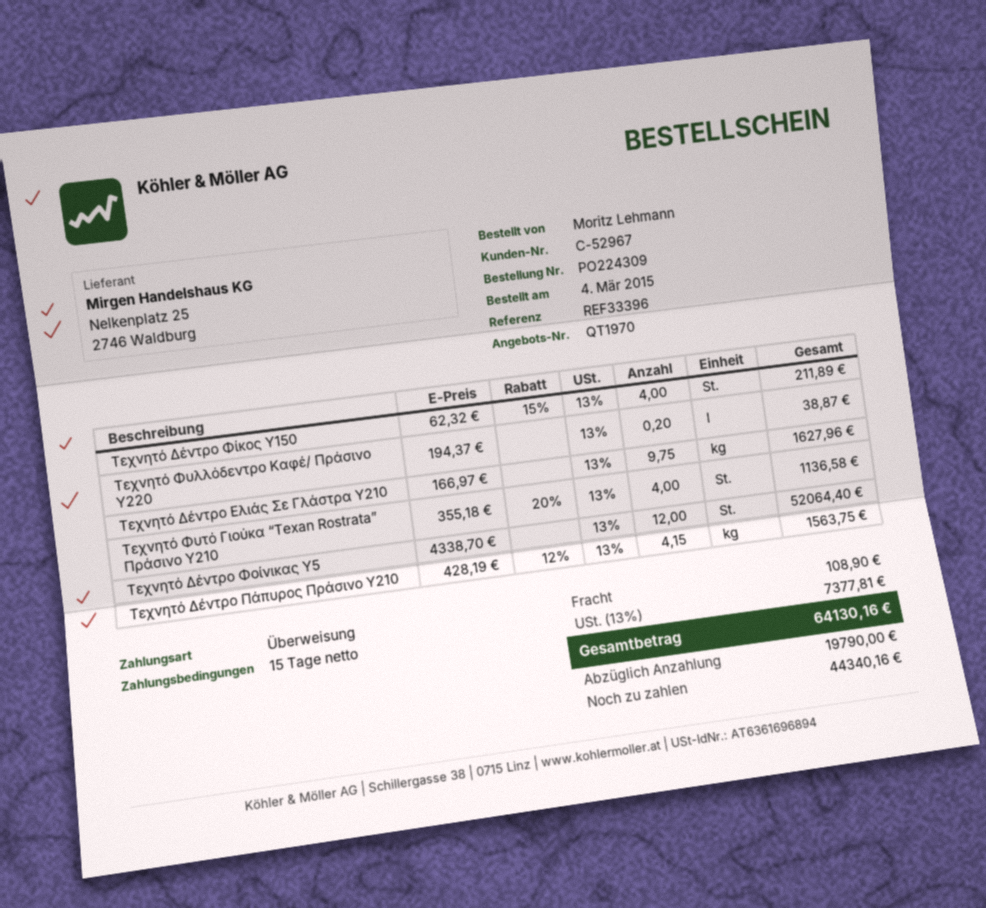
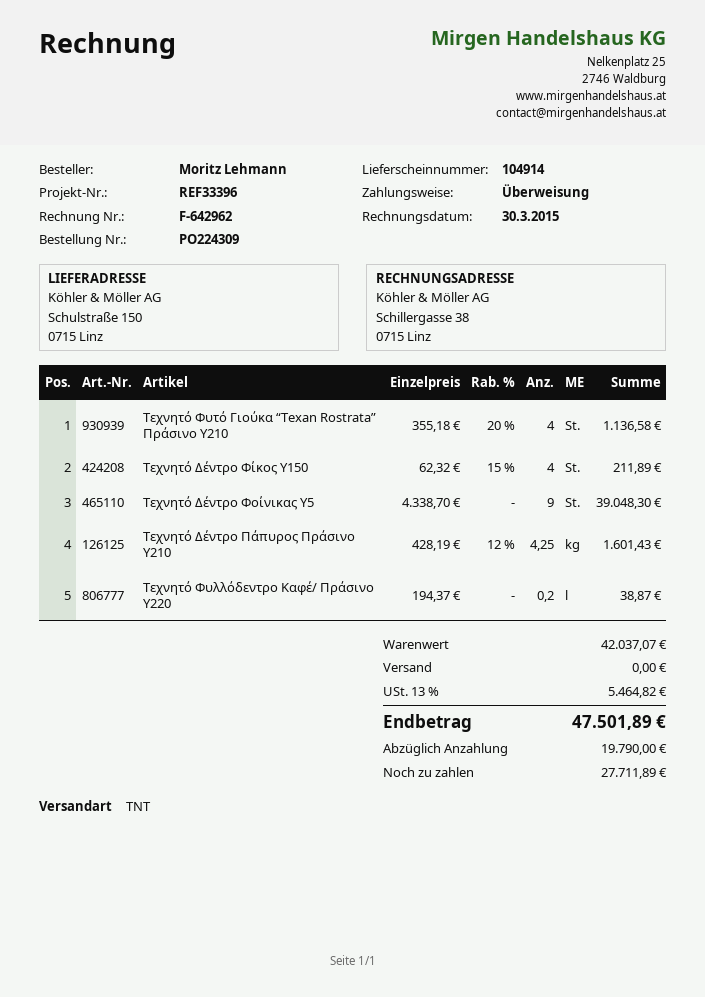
Τεχνητό Δέντρο Ελιάς Σε Γλάστρα Υ210: 9.75 x 166.97 = 1627.96 -> none
Τεχνητό Δέντρο Φοίνικας Υ5: 12 x 4338.70 = 52064.40 -> 9 x 4338.70 = 39048.30
Τεχνητό Δέντρο Πάπυρος Πράσινο Υ210: 4.15 x 428.19 - 12% = 1563.75 -> 4.25 x 428.19 - 12% = 1601.43
shipping: 108.90 -> 0.00
tax: 13% = 7377.81 -> 13% = 5464.82
total: 64130.16 -> 47501.89
balance: 44340.16 -> 27711.89

